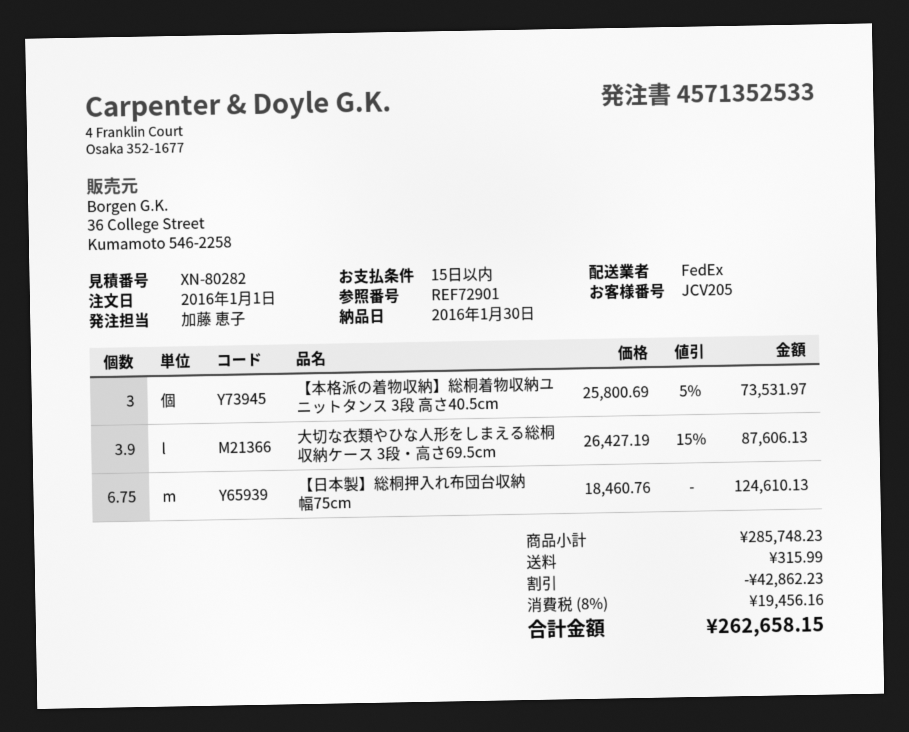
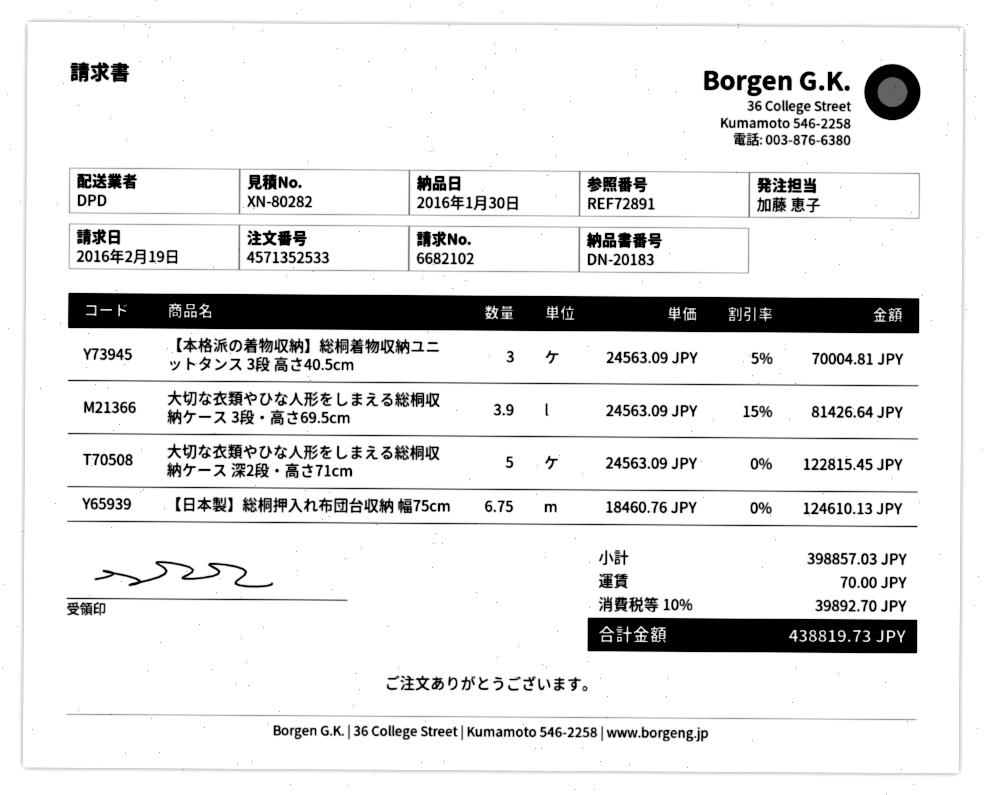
reference: REF72901 -> REF72891
shipping method: FedEx -> DPD
【本格派の着物収納】総桐着物収納ユニットタンス 3段 高さ40.5cm: 3 x 25800.69 - 5% = 73531.97 -> 3 x 24563.09 - 5% = 70004.81
大切な衣類やひな人形をしまえる総桐収納ケース 3段・高さ69.5cm: 3.9 x 26427.19 - 15% = 87606.13 -> 3.9 x 24563.09 - 15% = 81426.64
大切な衣類やひな人形をしまえる総桐収納ケース 深2段・高さ71cm: none -> 5 x 24563.09 = 122815.45
subtotal: 285748.23 -> 398857.03
discount: 42862.23 -> none
shipping: 315.99 -> 70.00
tax: 8% = 19456.16 -> 10% = 39892.70
total: 262658.15 -> 438819.73

